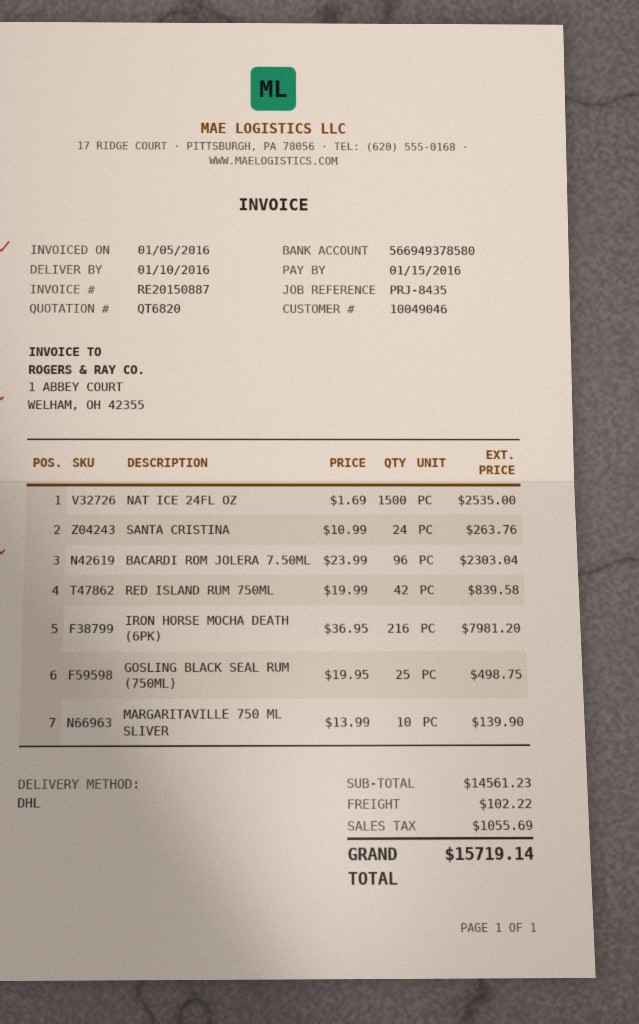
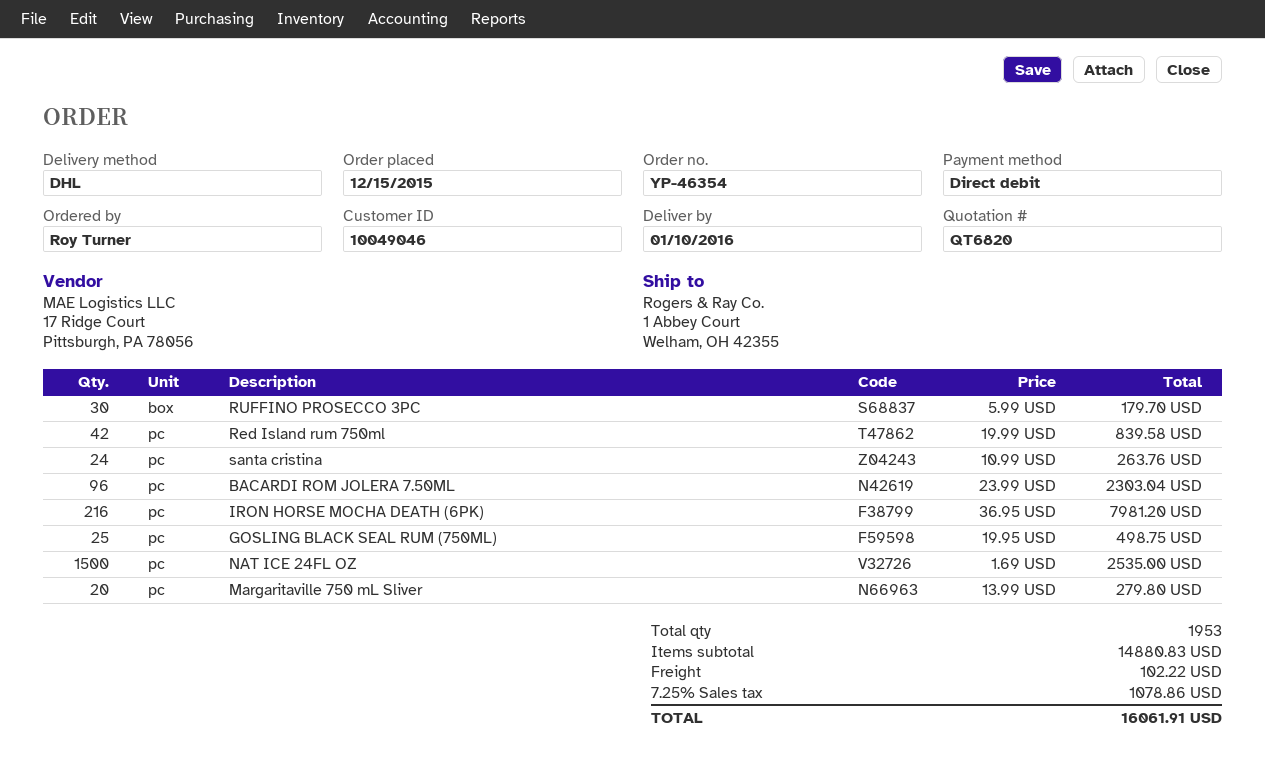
MARGARITAVILLE 750 ML SLIVER: 10 x 13.99 = 139.90 -> 20 x 13.99 = 279.80
RUFFINO PROSECCO 3PC: none -> 30 x 5.99 = 179.70
subtotal: 14561.23 -> 14880.83
tax: 1055.69 -> 1078.86
total: 15719.14 -> 16061.91

